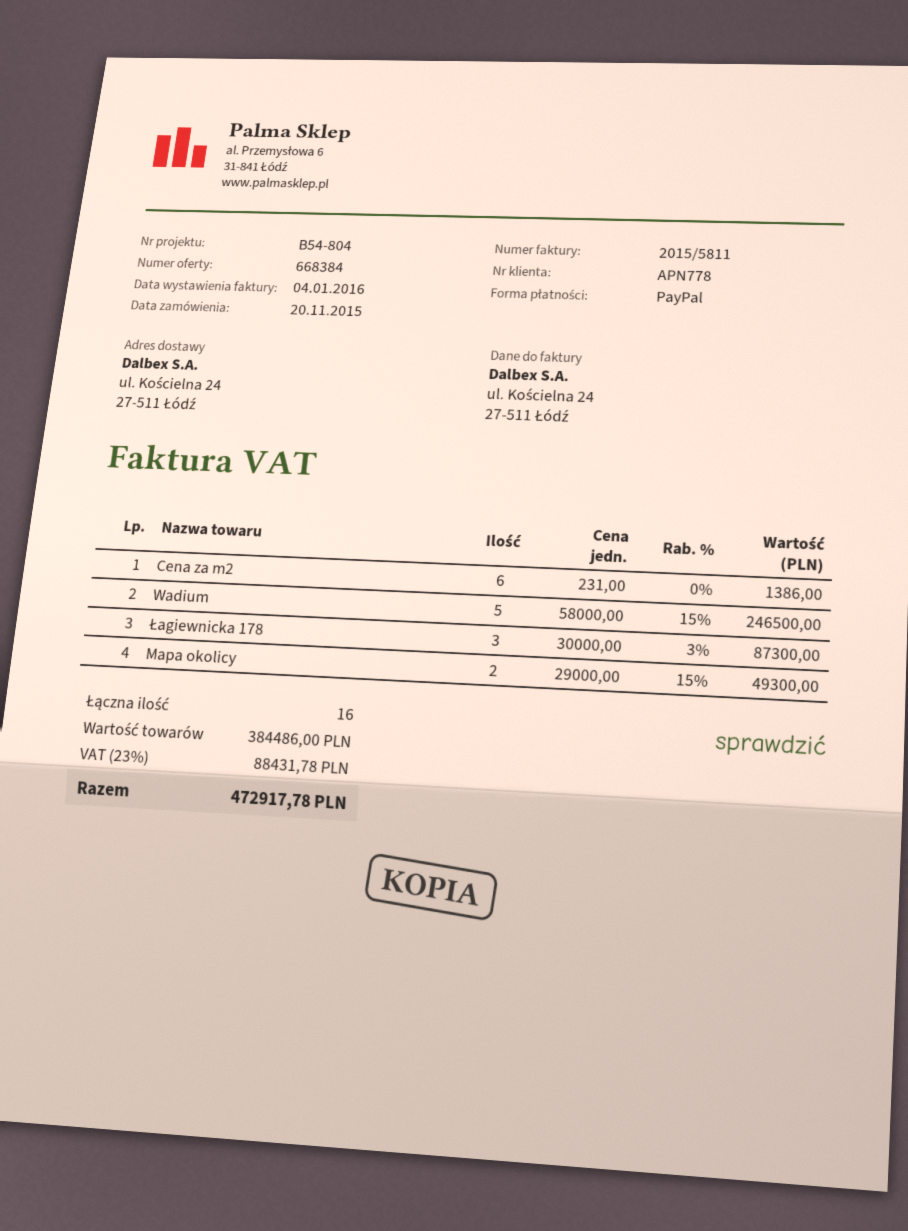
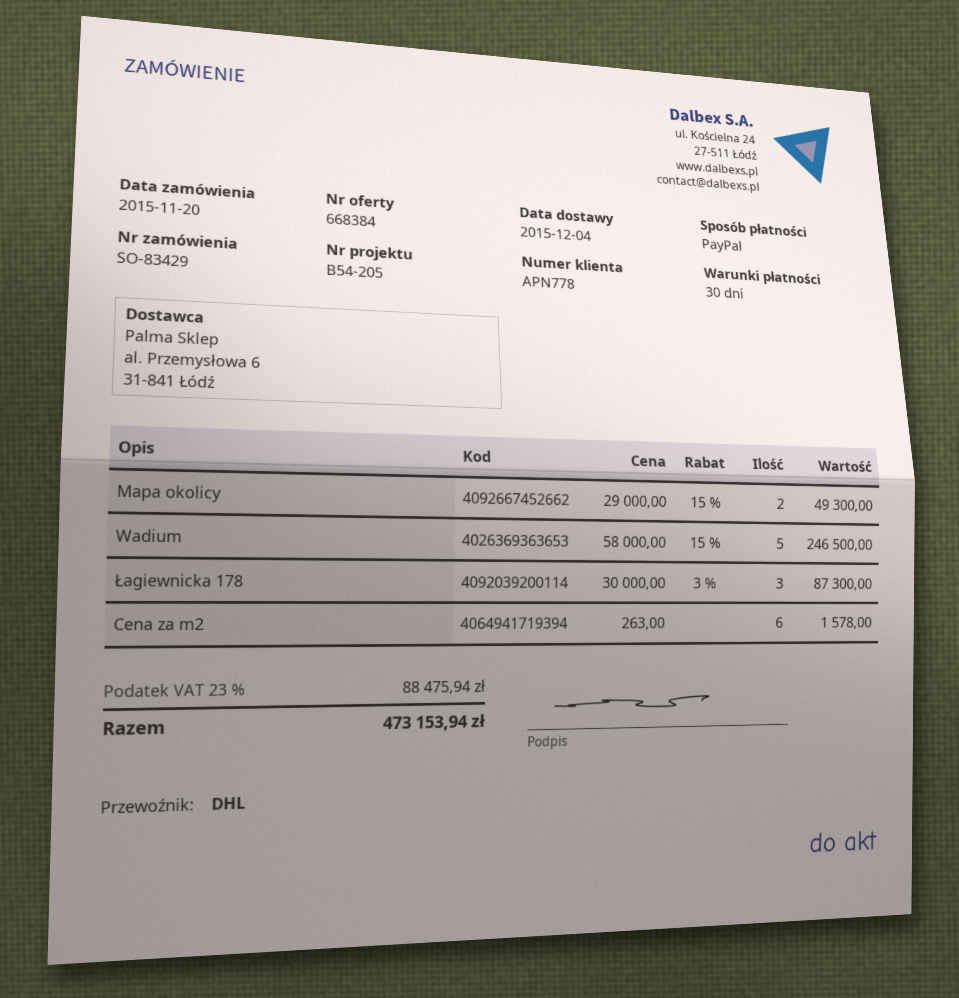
reference: B54-804 -> B54-205
Cena za m2: 6 x 231.00 = 1386.00 -> 6 x 263.00 = 1578.00
tax: 23% = 88431.78 -> 23% = 88475.94
total: 472917.78 -> 473153.94

